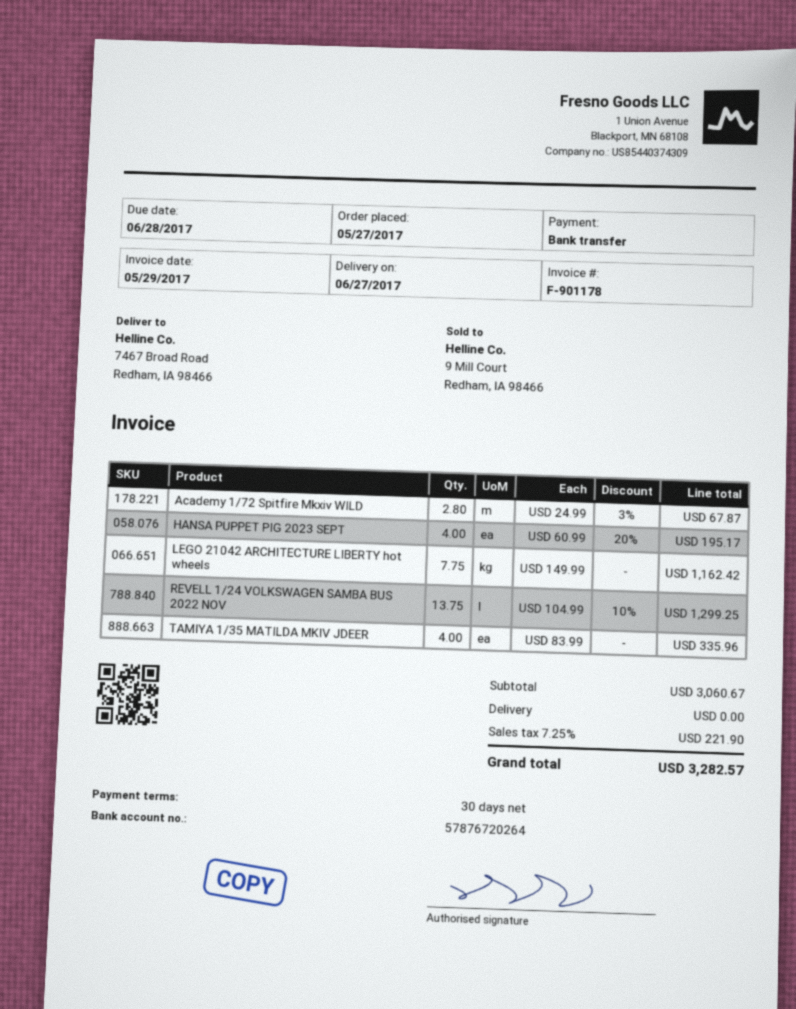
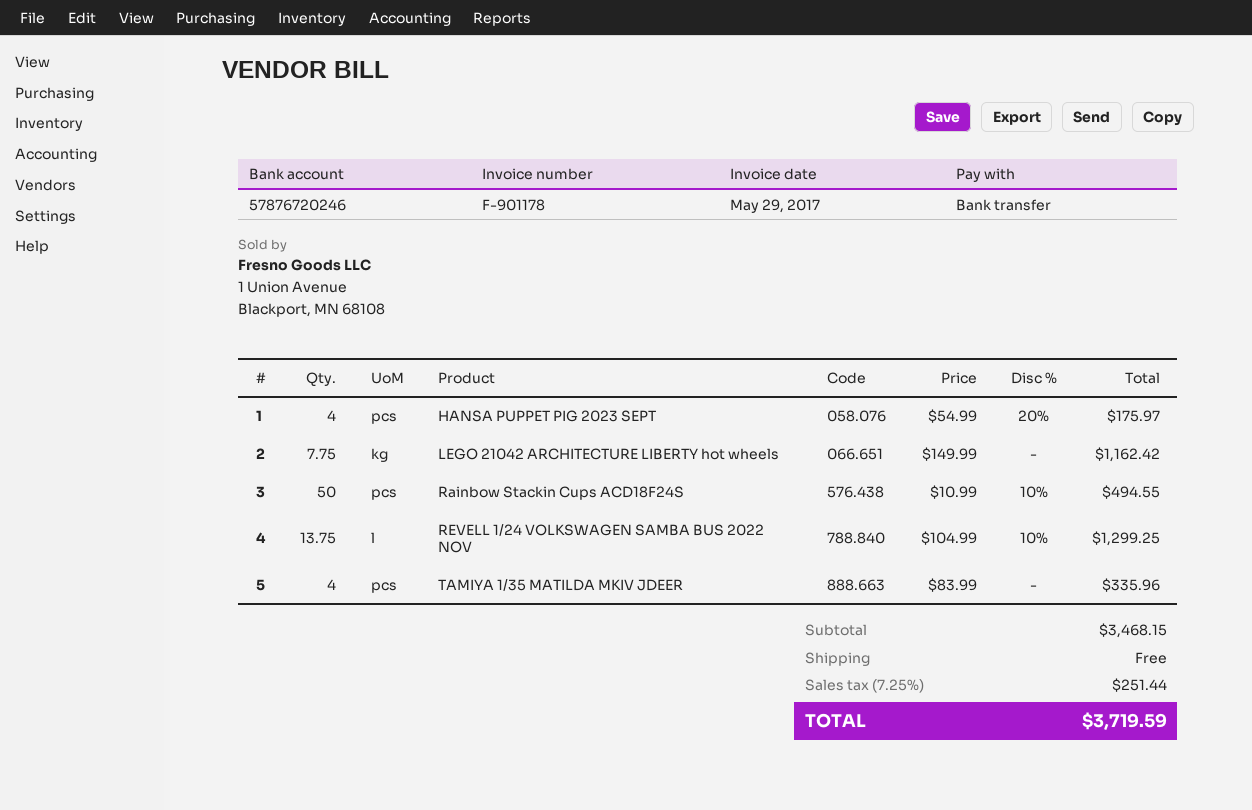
bank account: 57876720264 -> 57876720246
Academy 1/72 Spitfire Mkxiv WILD: 2.8 x 24.99 - 3% = 67.87 -> none
HANSA PUPPET PIG 2023 SEPT: 4 x 60.99 - 20% = 195.17 -> 4 x 54.99 - 20% = 175.97
Rainbow Stackin Cups ACD18F24S: none -> 50 x 10.99 - 10% = 494.55
subtotal: 3060.67 -> 3468.15
tax: 7.25% = 221.90 -> 7.25% = 251.44
total: 3282.57 -> 3719.59

